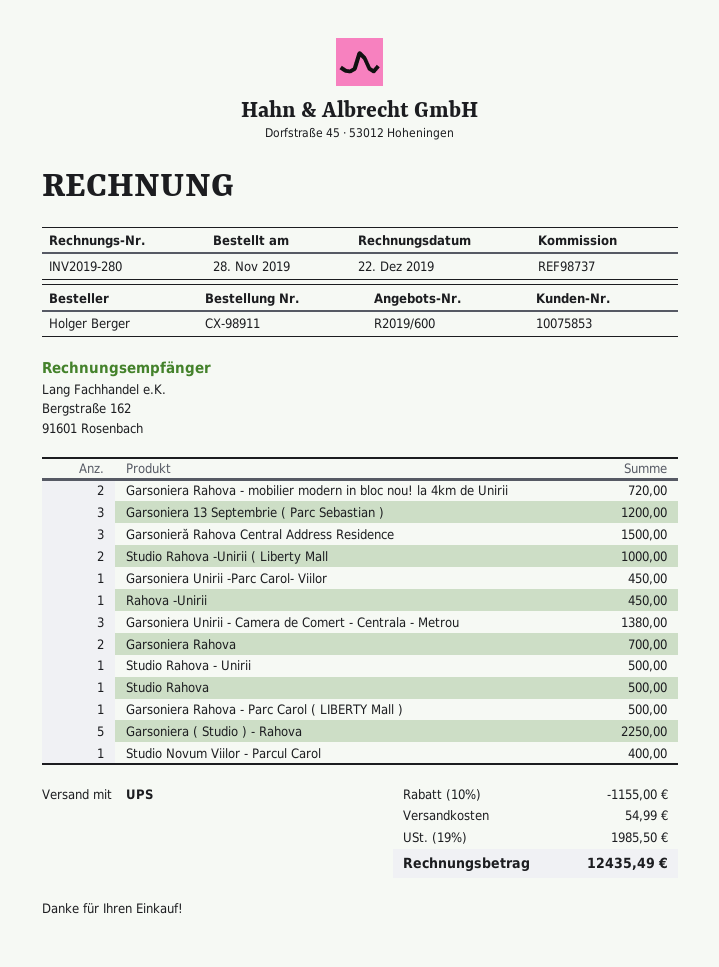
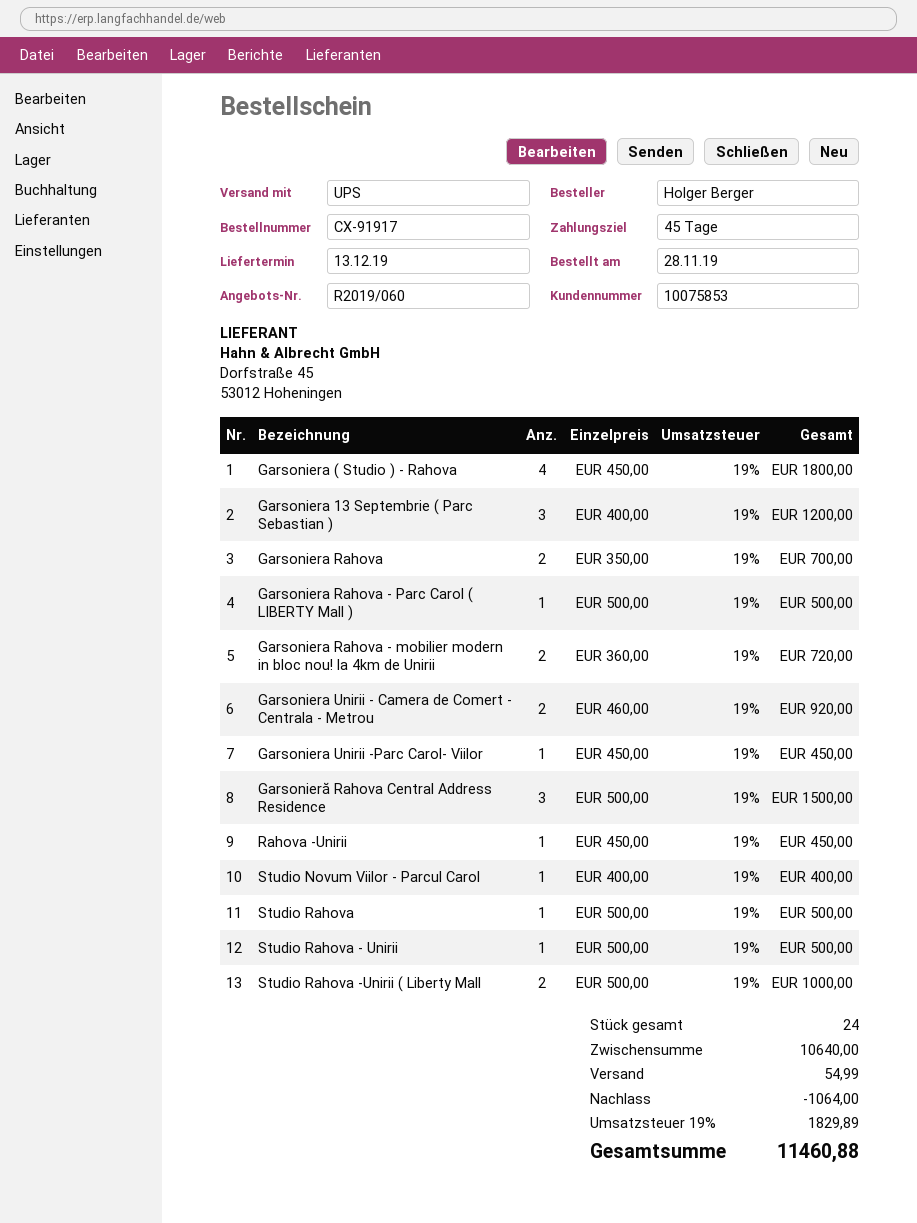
quote number: R2019/600 -> R2019/060
order number: CX-98911 -> CX-91917
Garsoniera Unirii - Camera de Comert - Centrala - Metrou: 3 for 1380.00 -> 2 for 920.00
Garsoniera ( Studio ) - Rahova: 5 for 2250.00 -> 4 for 1800.00
discount: 1155.00 -> 1064.00
tax: 19% = 1985.50 -> 19% = 1829.89
total: 12435.49 -> 11460.88

